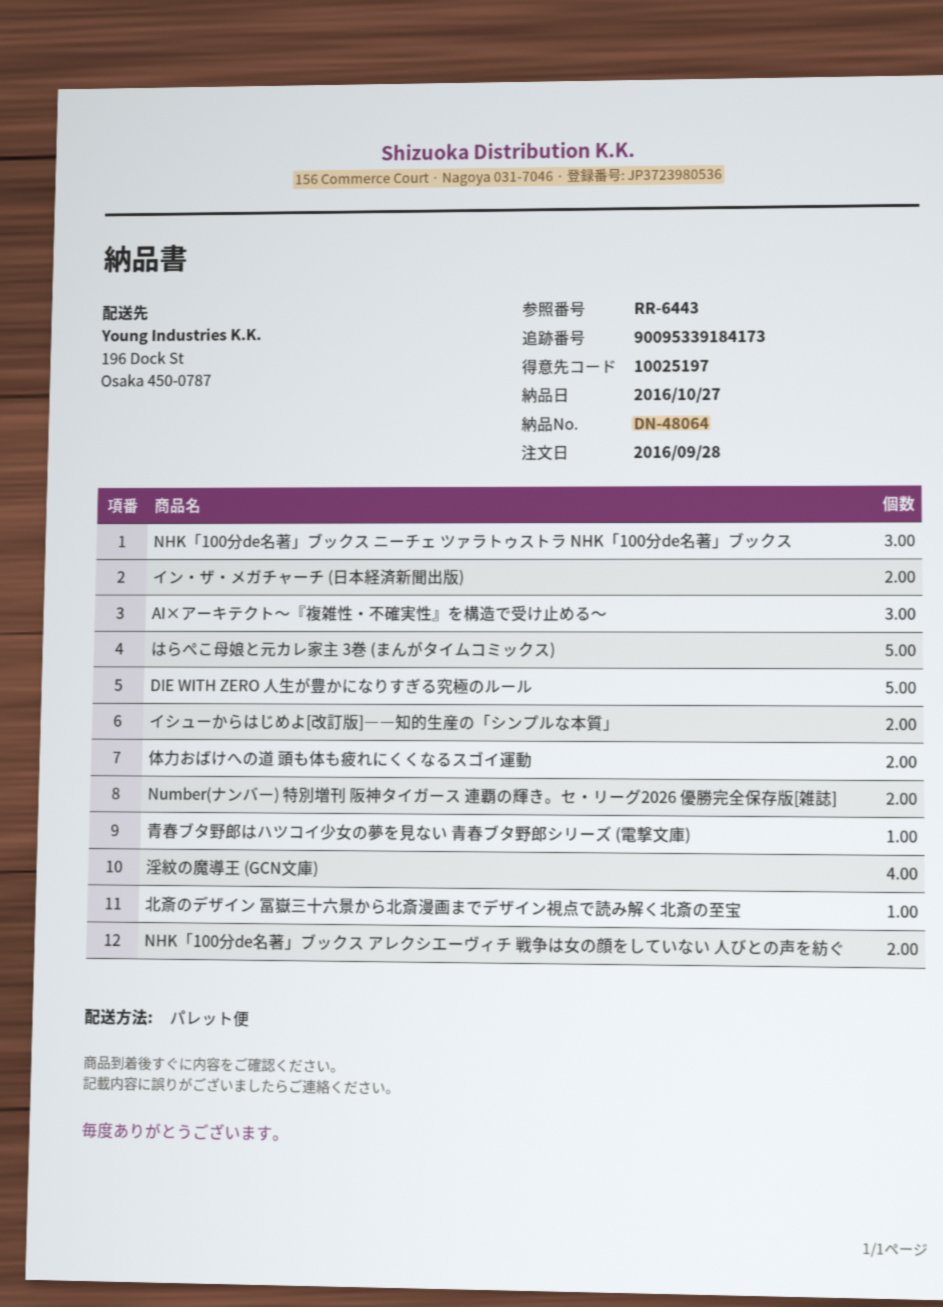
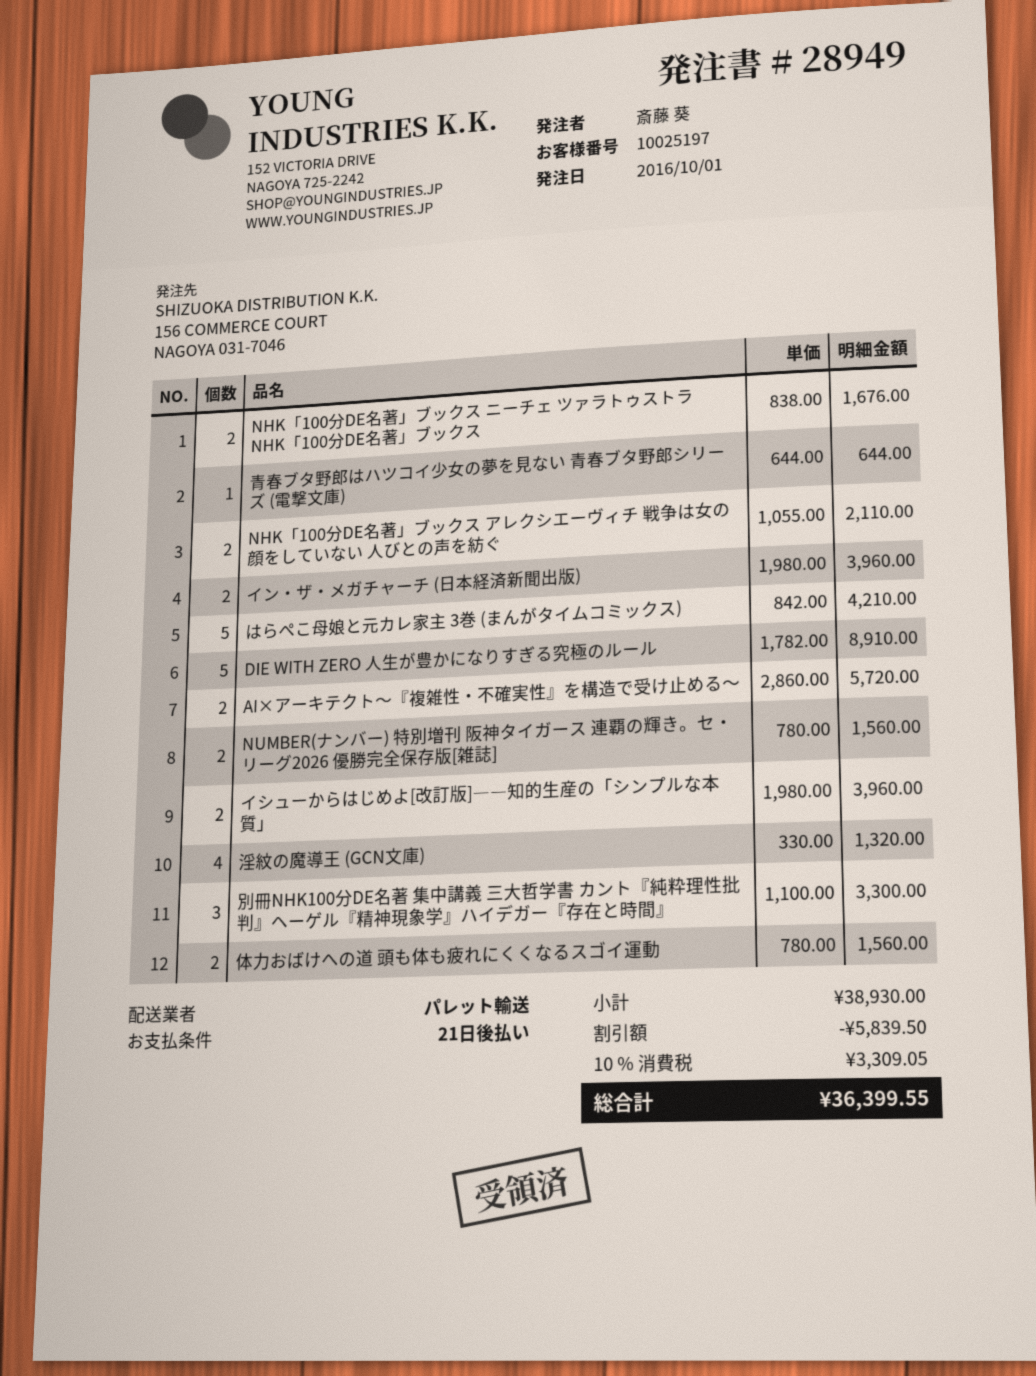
order date: 2016-09-28 -> 2016-10-01
NHK「100分de名著」ブックス ニーチェ ツァラトゥストラ NHK「100分de名著」ブックス: 3 -> 2
AI×アーキテクト〜『複雑性・不確実性』を構造で受け止める〜: 3 -> 2
北斎のデザイン 冨嶽三十六景から北斎漫画までデザイン視点で読み解く北斎の至宝: 1 -> none
別冊NHK100分DE名著 集中講義 三大哲学書 カント『純粋理性批判』ヘーゲル『精神現象学』ハイデガー『存在と時間』: none -> 3

